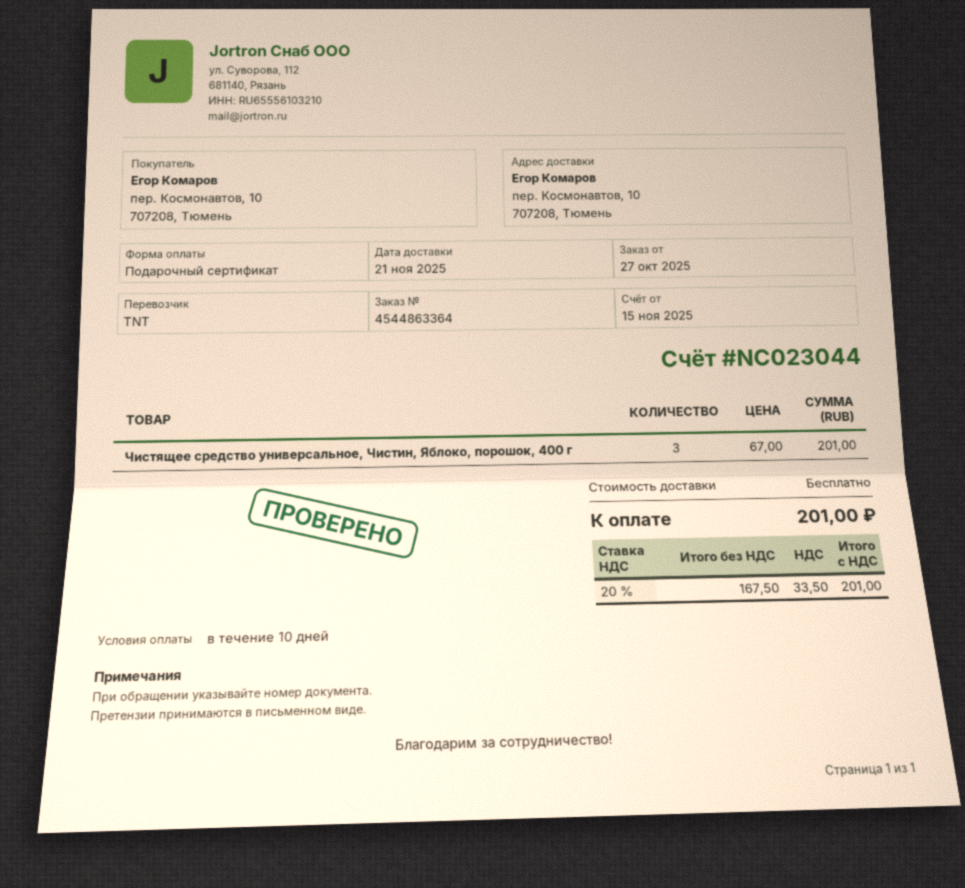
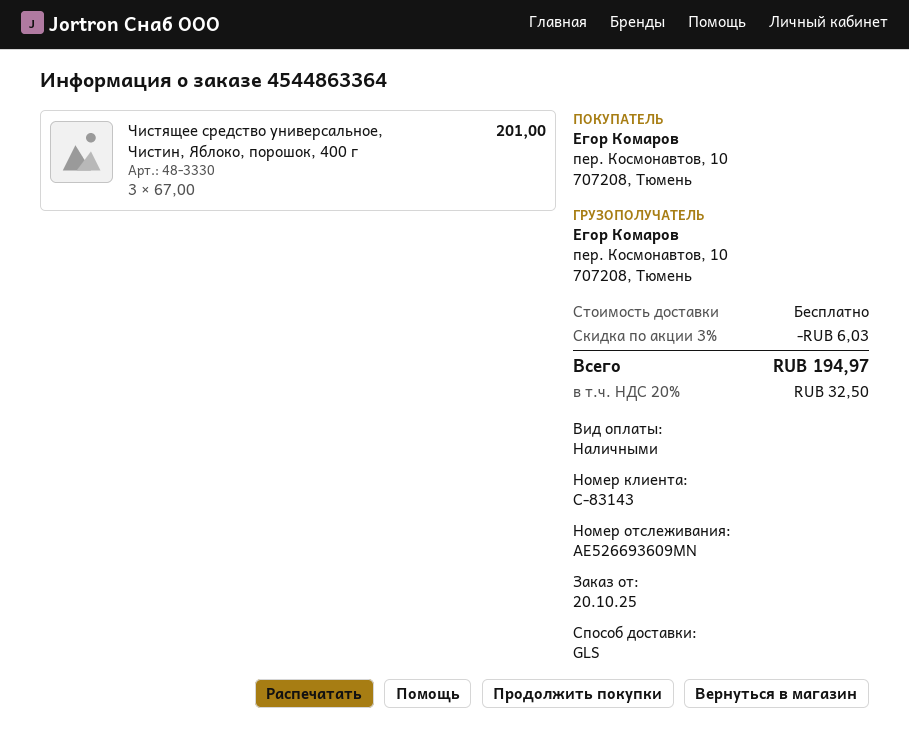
order date: 2025-10-27 -> 2025-10-20
payment method: gift card -> cash
shipping method: TNT -> GLS
discount: none -> 3% = 6.03
tax: 20% = 33.50 -> 20% = 32.50
total: 201.00 -> 194.97

